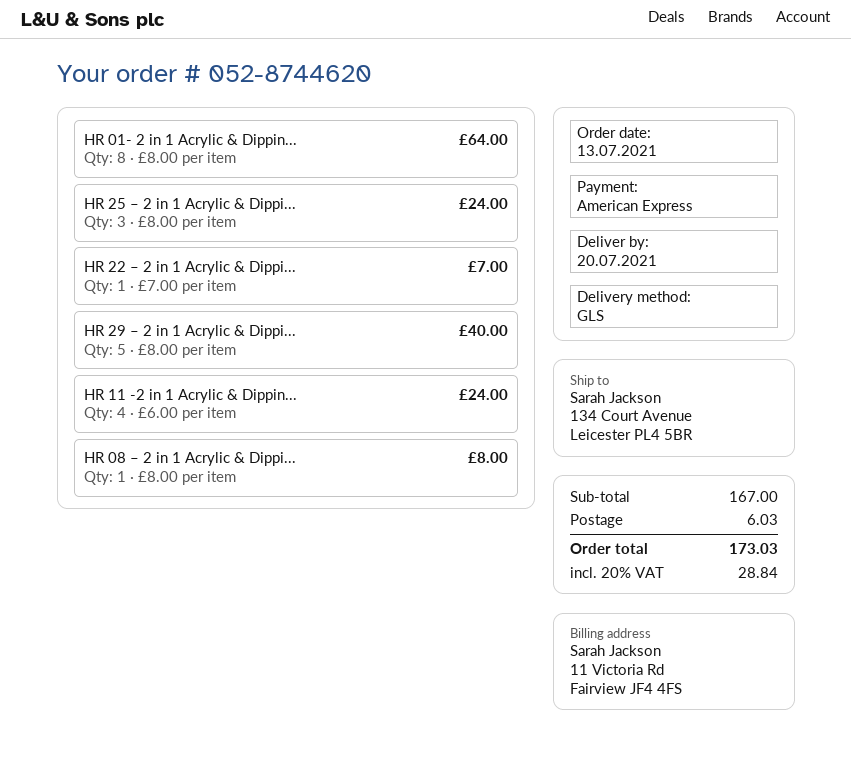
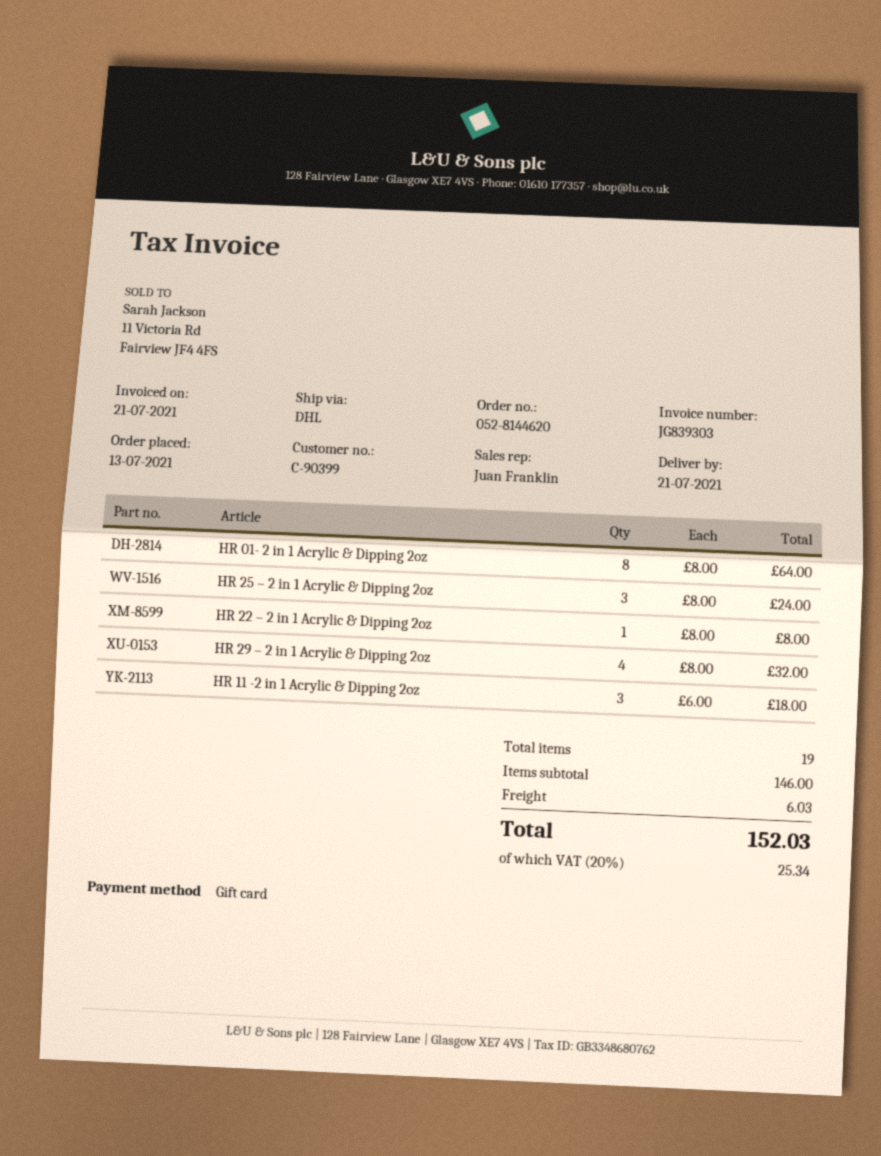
order number: 052-8744620 -> 052-8144620
delivery date: 2021-07-20 -> 2021-07-21
payment method: American Express -> gift card
shipping method: GLS -> DHL
HR 22 – 2 in 1 Acrylic & Dippi...: 1 x 7.00 = 7.00 -> 1 x 8.00 = 8.00
HR 29 – 2 in 1 Acrylic & Dippi...: 5 x 8.00 = 40.00 -> 4 x 8.00 = 32.00
HR 11 -2 in 1 Acrylic & Dippin...: 4 x 6.00 = 24.00 -> 3 x 6.00 = 18.00
HR 08 – 2 in 1 Acrylic & Dippi...: 1 x 8.00 = 8.00 -> none
subtotal: 167.00 -> 146.00
tax: 20% = 28.84 -> 20% = 25.34
total: 173.03 -> 152.03

